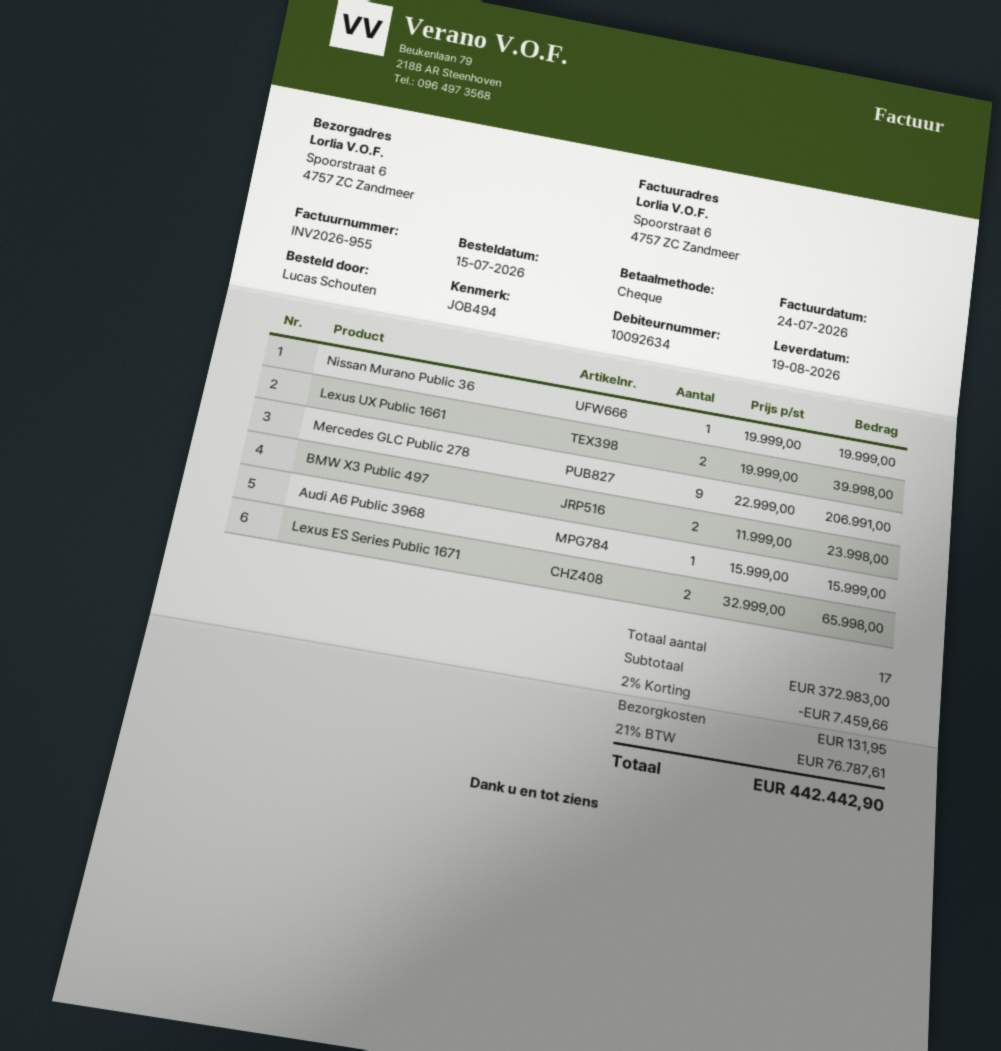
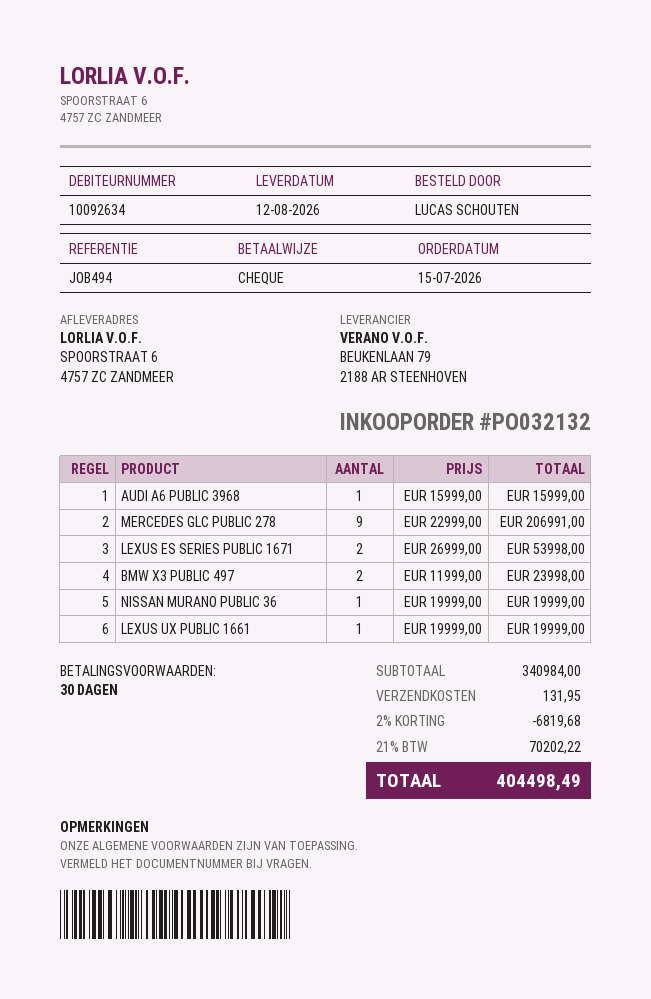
delivery date: 2026-08-19 -> 2026-08-12
Lexus UX Public 1661: 2 x 19999.00 = 39998.00 -> 1 x 19999.00 = 19999.00
Lexus ES Series Public 1671: 2 x 32999.00 = 65998.00 -> 2 x 26999.00 = 53998.00
subtotal: 372983.00 -> 340984.00
discount: 2% = 7459.66 -> 2% = 6819.68
tax: 21% = 76787.61 -> 21% = 70202.22
total: 442442.90 -> 404498.49

